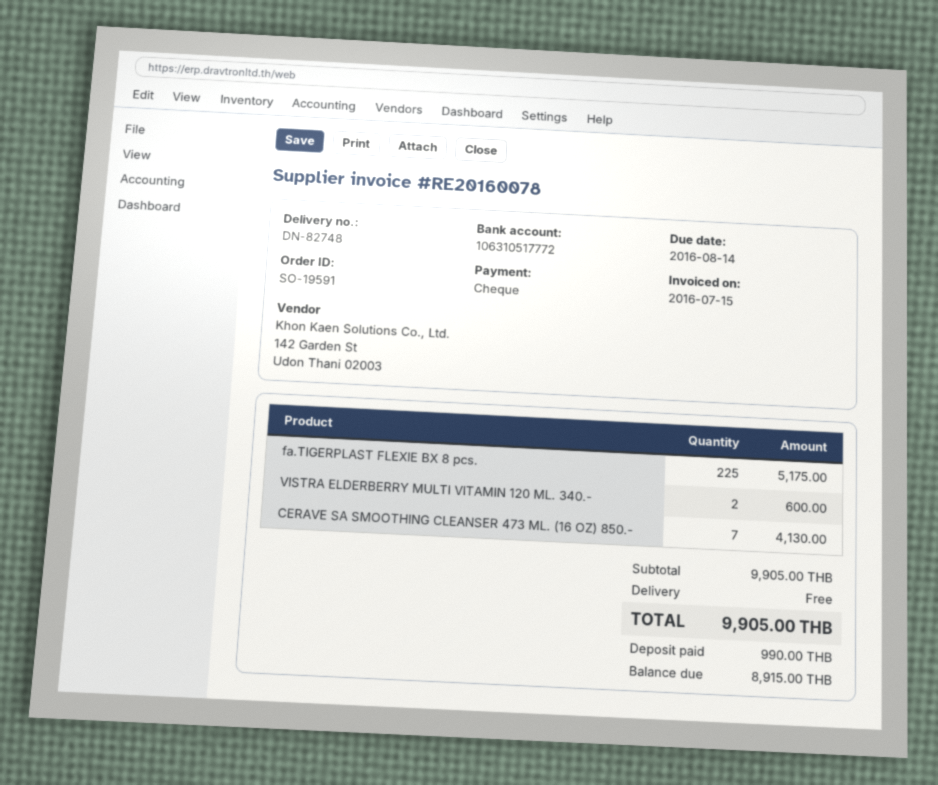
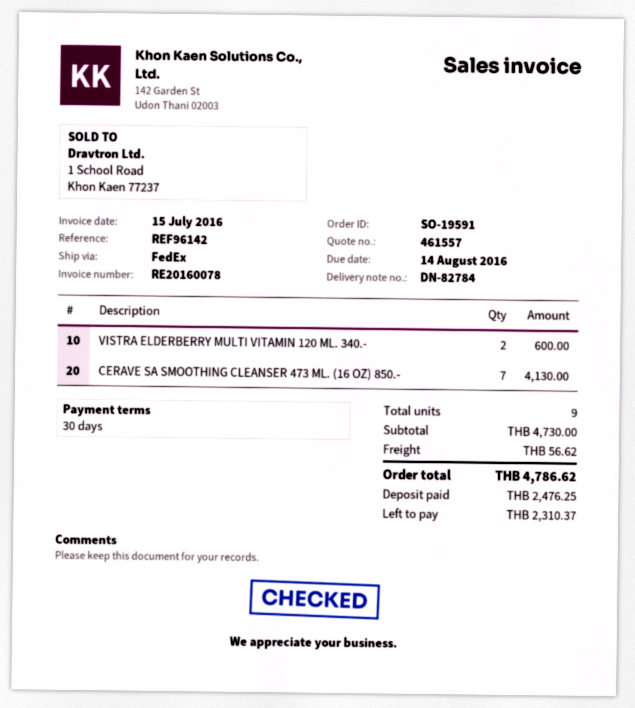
delivery note number: DN-82748 -> DN-82784
fa.TIGERPLAST FLEXIE BX 8 pcs.: 225 for 5175.00 -> none
subtotal: 9905.00 -> 4730.00
shipping: 0.00 -> 56.62
total: 9905.00 -> 4786.62
deposit: 990.00 -> 2476.25
balance: 8915.00 -> 2310.37

